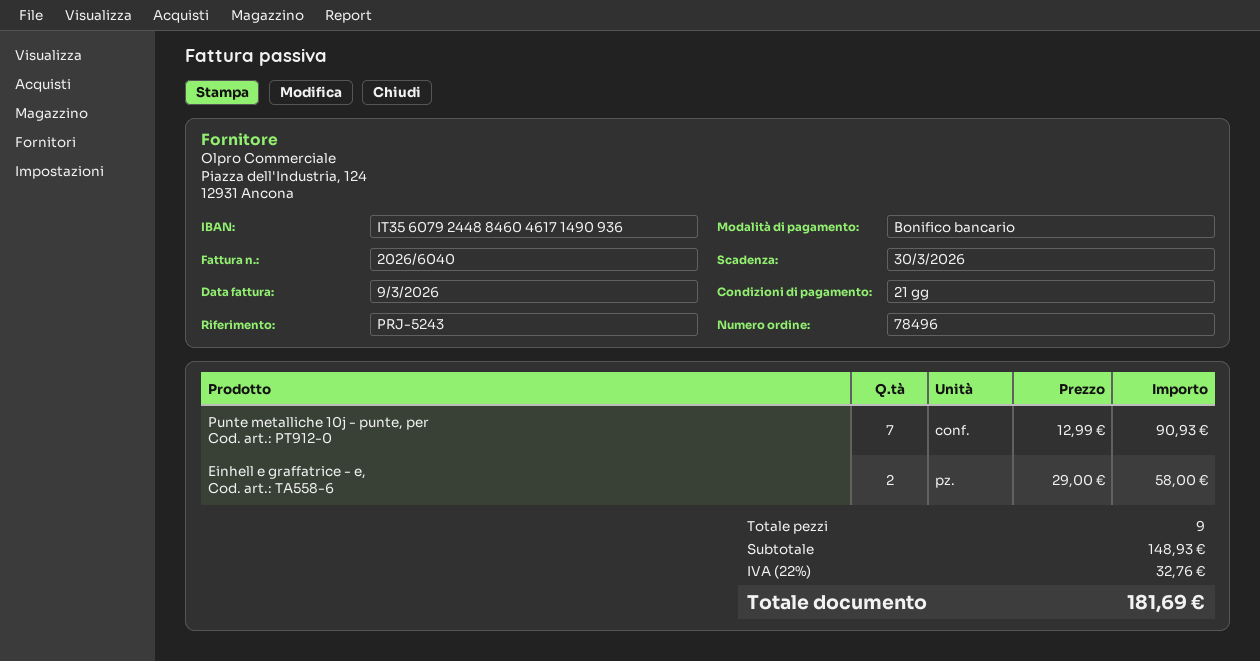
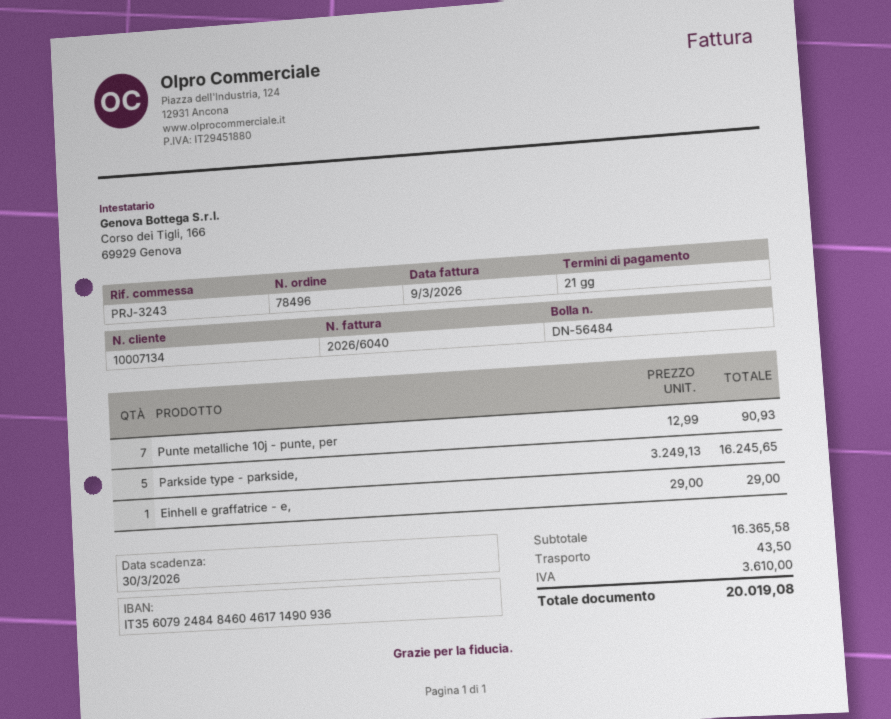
reference: PRJ-5243 -> PRJ-3243
bank account: IT3560792448846046171490936 -> IT3560792484846046171490936
Einhell e graffatrice - e,: 2 x 29.00 = 58.00 -> 1 x 29.00 = 29.00
Parkside type - parkside,: none -> 5 x 3249.13 = 16245.65
subtotal: 148.93 -> 16365.58
shipping: none -> 43.50
tax: 32.76 -> 3610.00
total: 181.69 -> 20019.08

